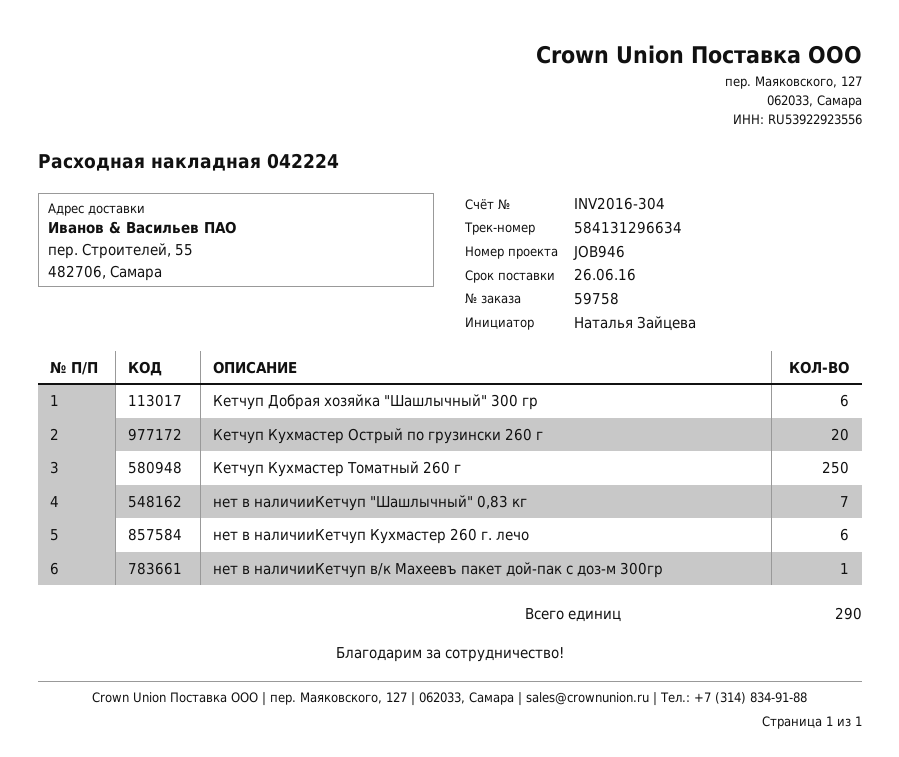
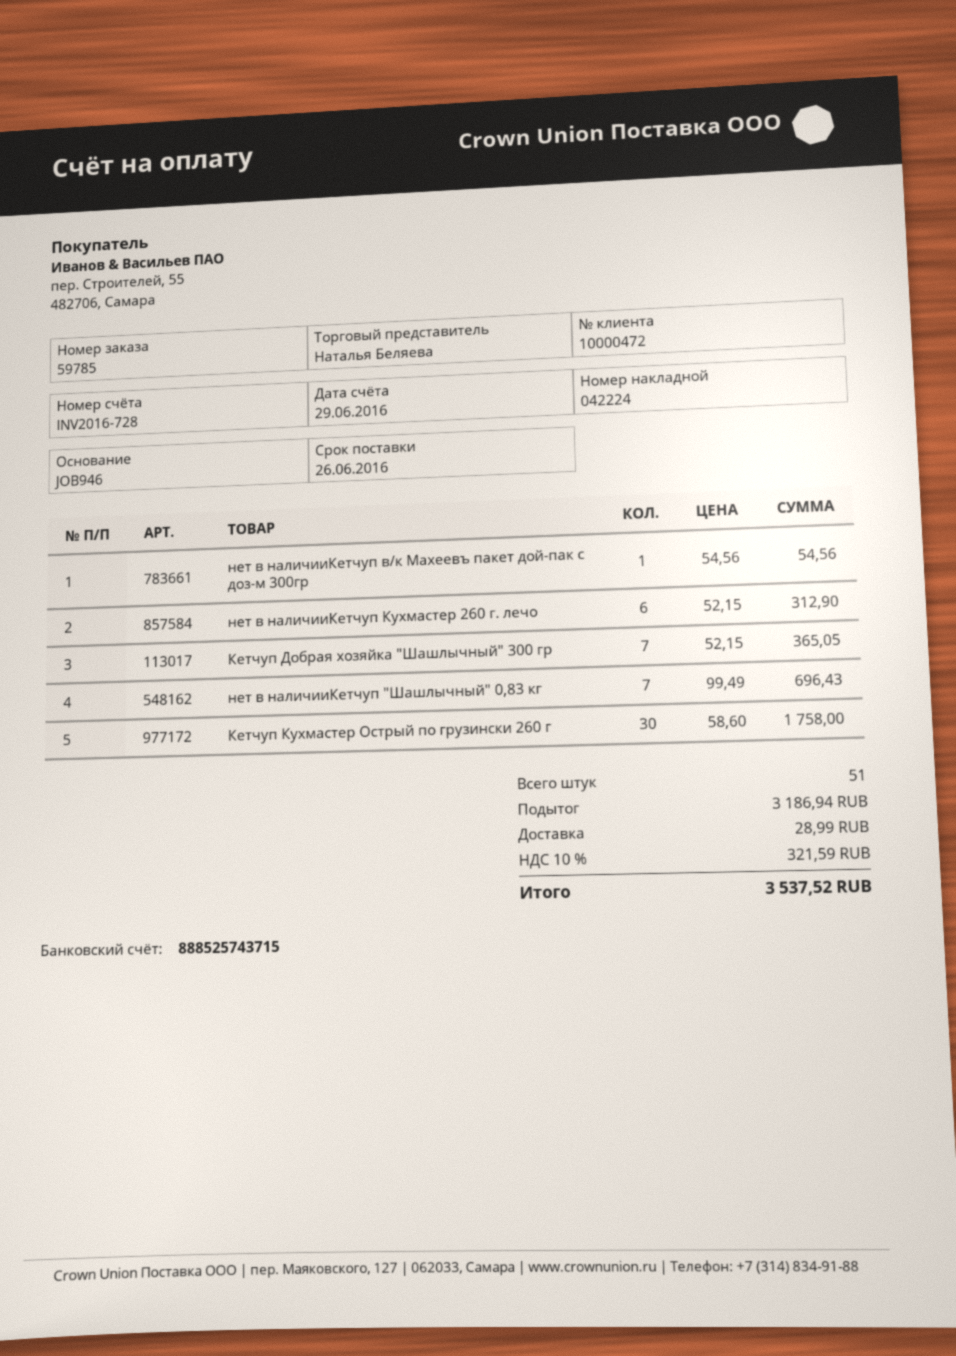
order number: 59758 -> 59785
invoice number: INV2016-304 -> INV2016-728
Кетчуп Добрая хозяйка "Шашлычный" 300 гр: 6 -> 7
Кетчуп Кухмастер Острый по грузински 260 г: 20 -> 30
Кетчуп Кухмастер Томатный 260 г: 250 -> none
total quantity: 290 -> 51

